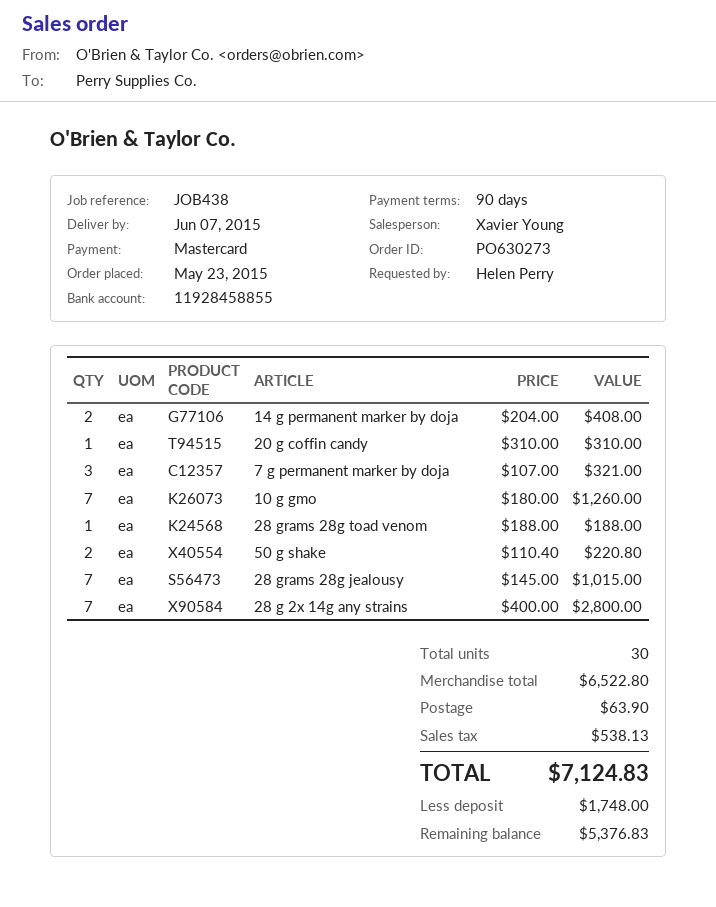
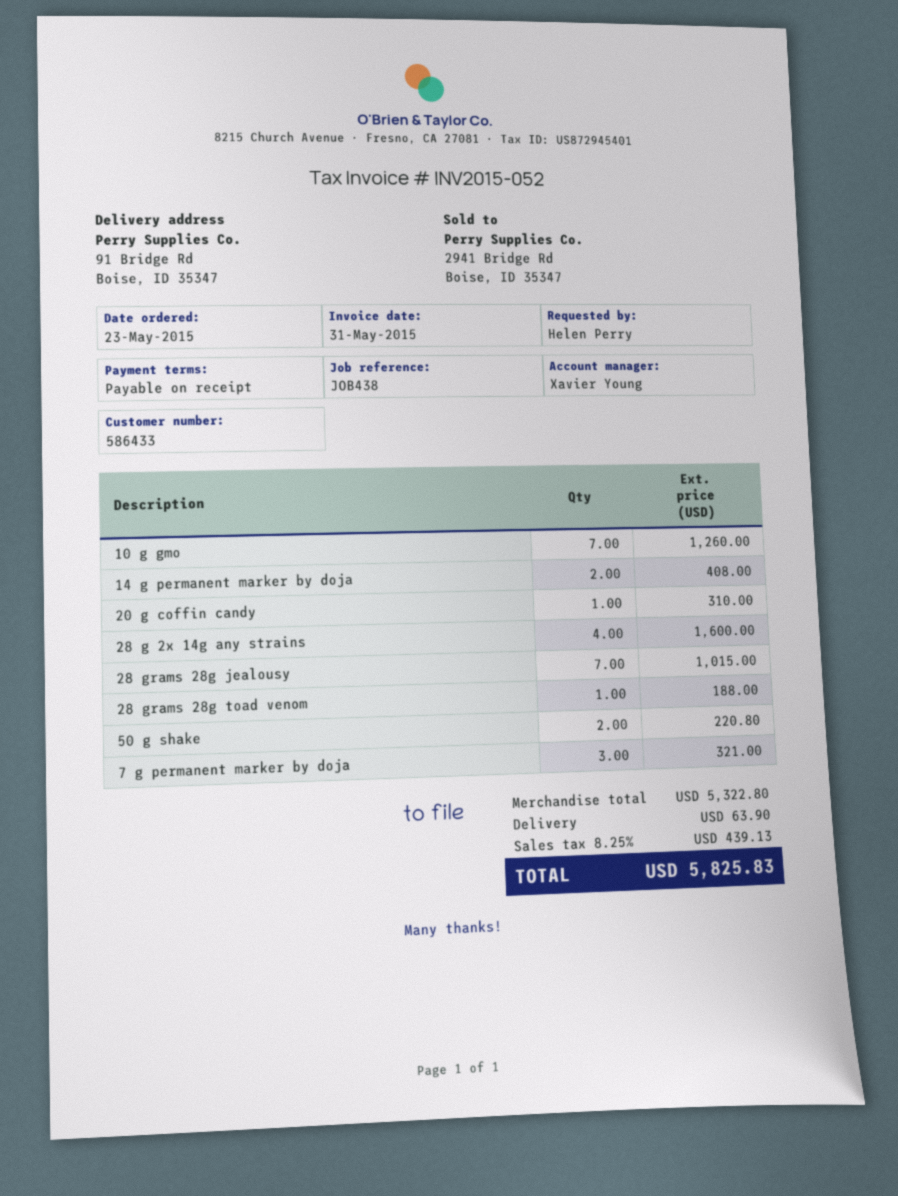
payment terms: 90 days -> on receipt
28 g 2x 14g any strains: 7 for 2800.00 -> 4 for 1600.00
subtotal: 6522.80 -> 5322.80
tax: 538.13 -> 439.13
total: 7124.83 -> 5825.83

